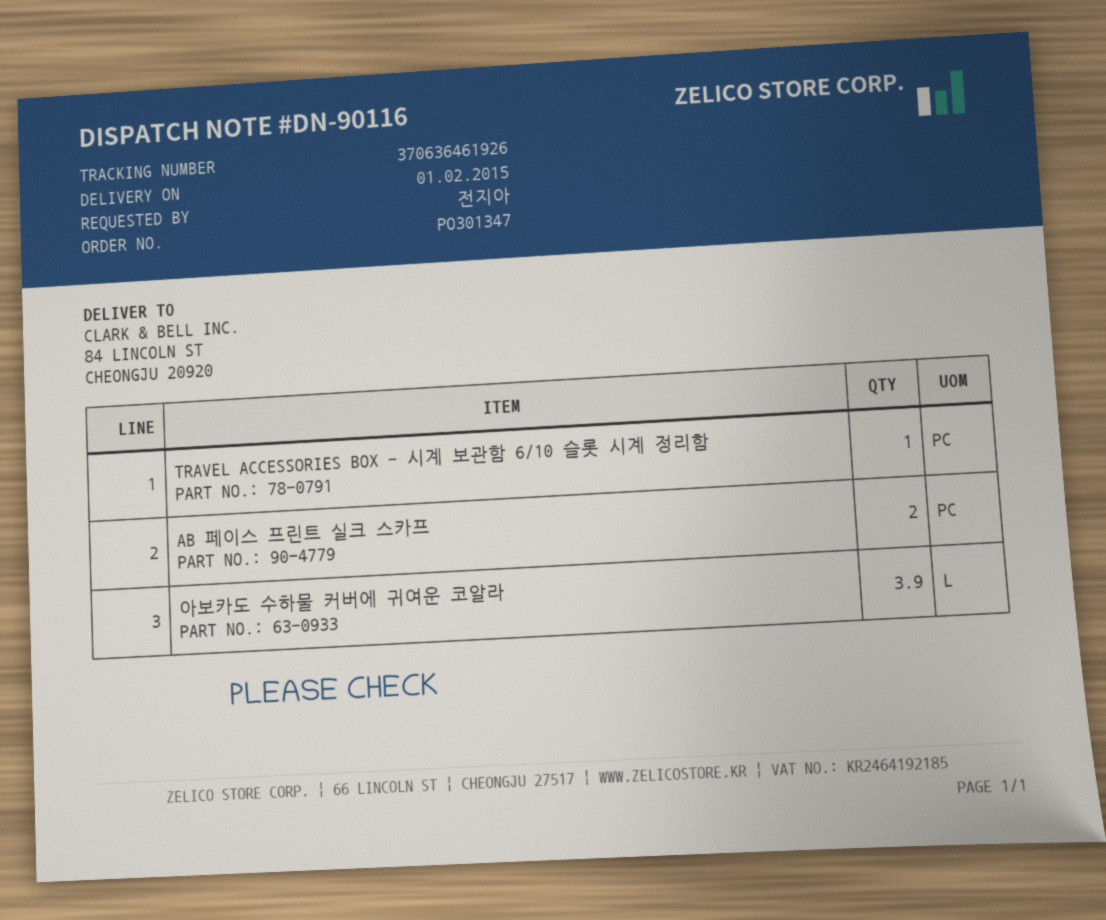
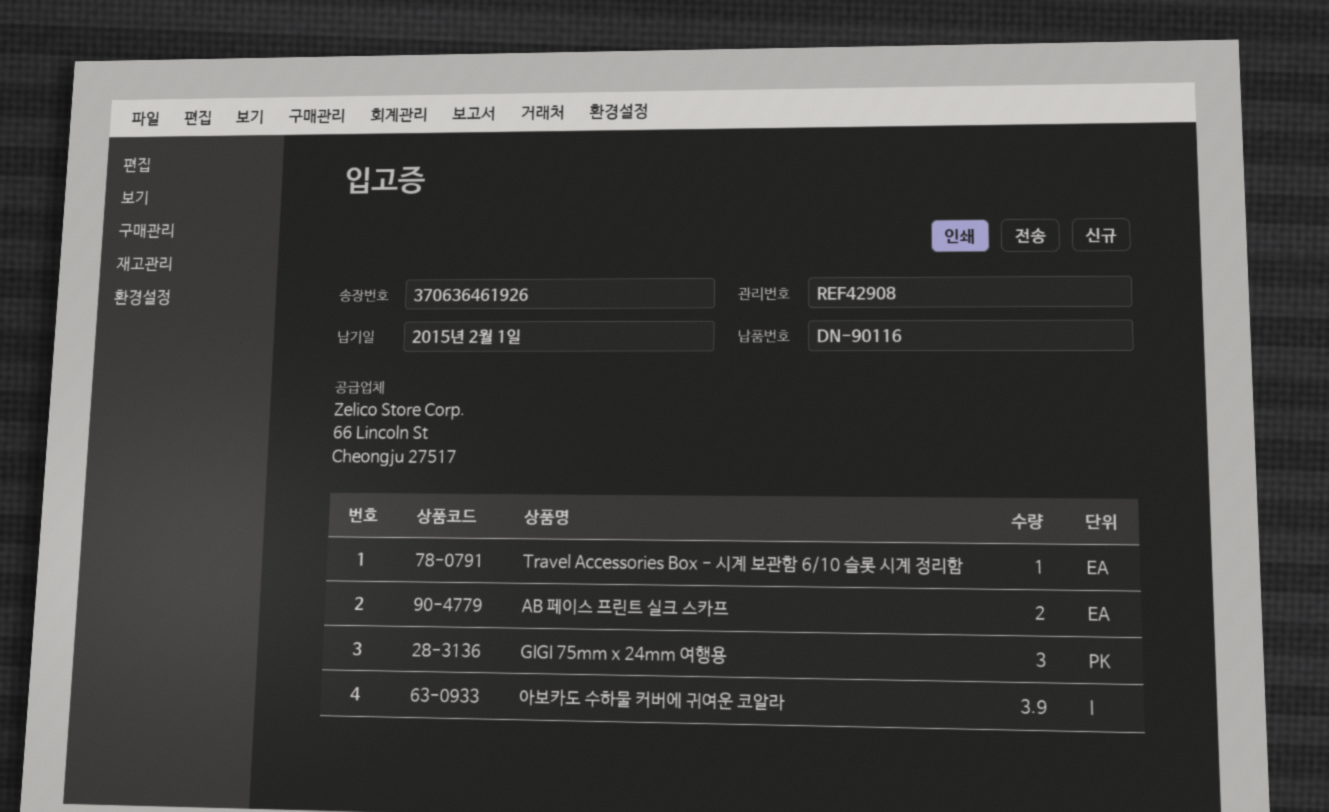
GIGI 75mm x 24mm 여행용: none -> 3

